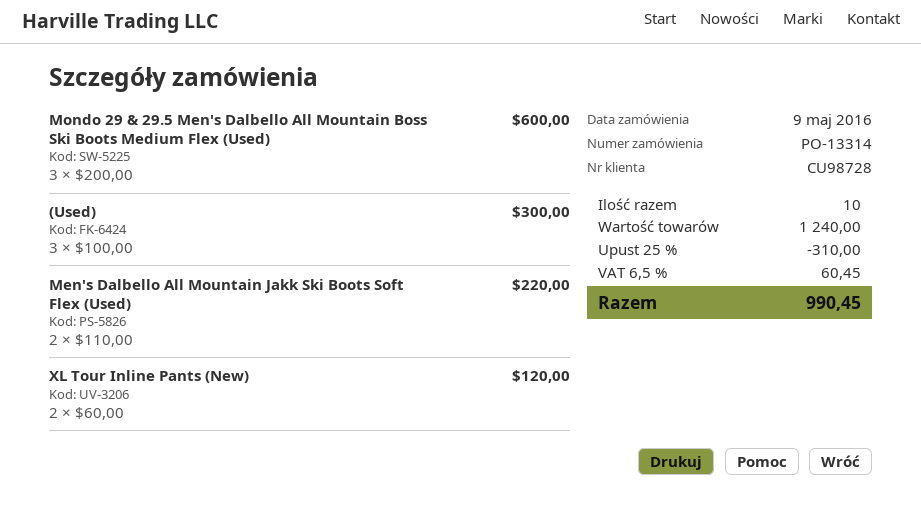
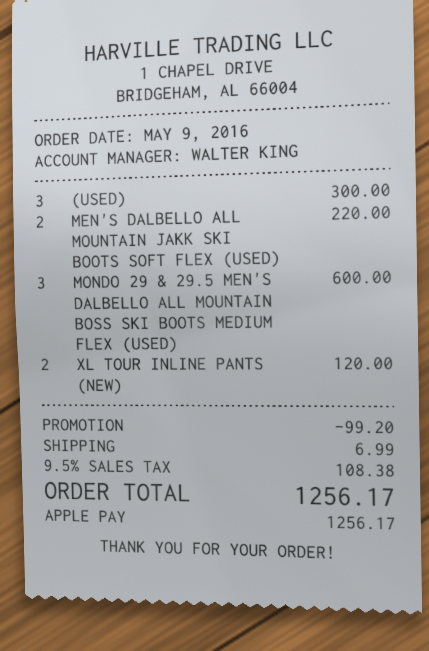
discount: 310.00 -> 99.20
shipping: none -> 6.99
tax: 6.5% = 60.45 -> 9.5% = 108.38
total: 990.45 -> 1256.17

